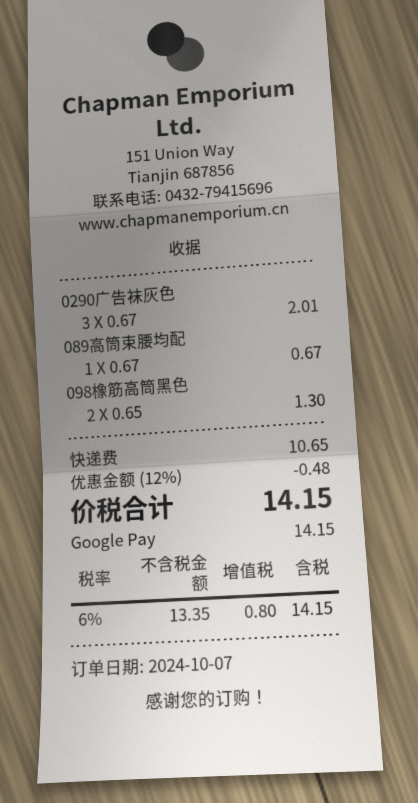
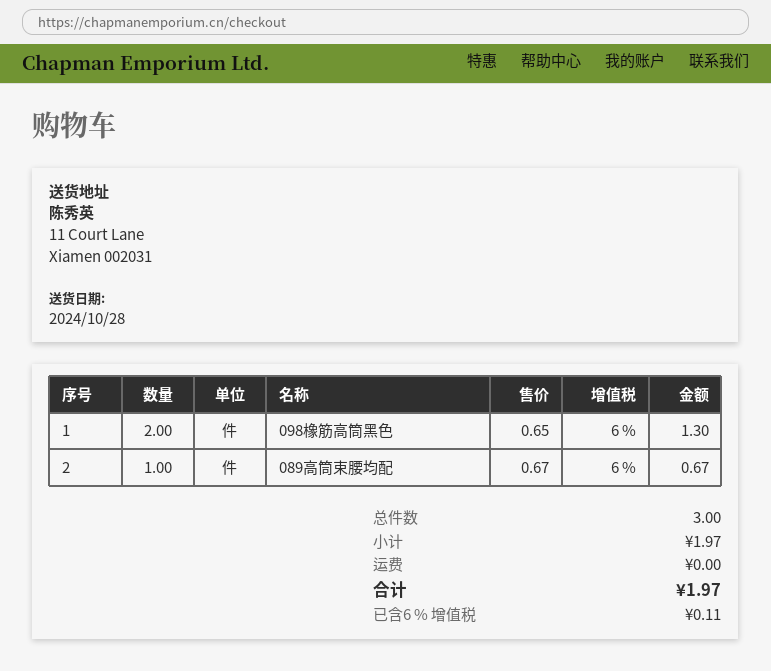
0290广告袜灰色: 3 x 0.67 = 2.01 -> none
discount: 12% = 0.48 -> none
shipping: 10.65 -> 0.00
tax: 6% = 0.80 -> 6% = 0.11
total: 14.15 -> 1.97

